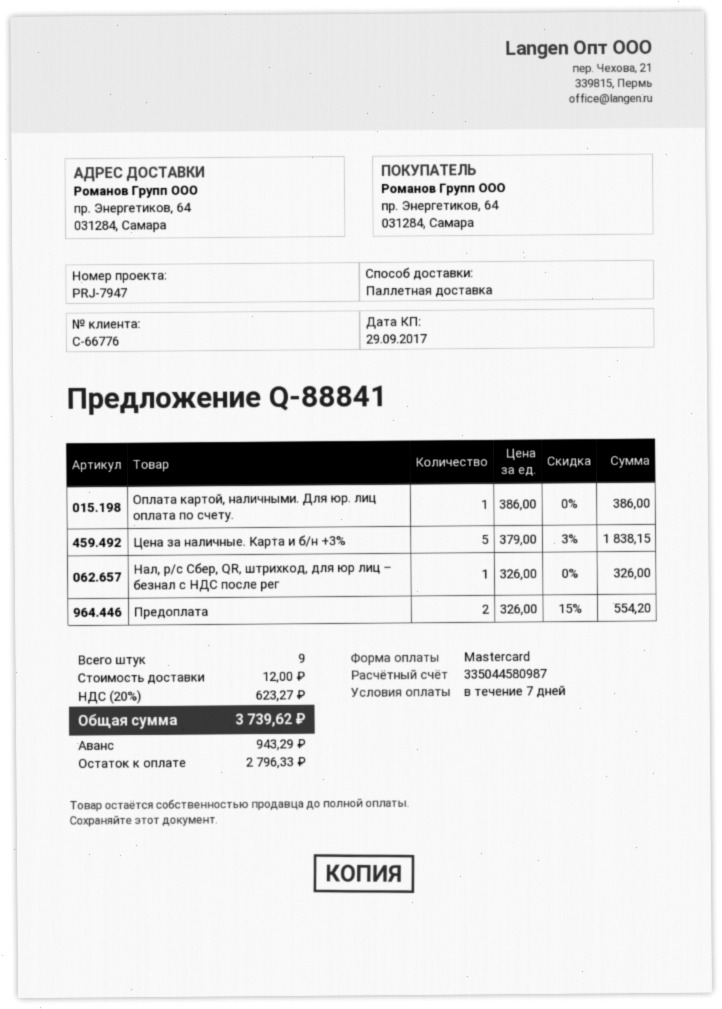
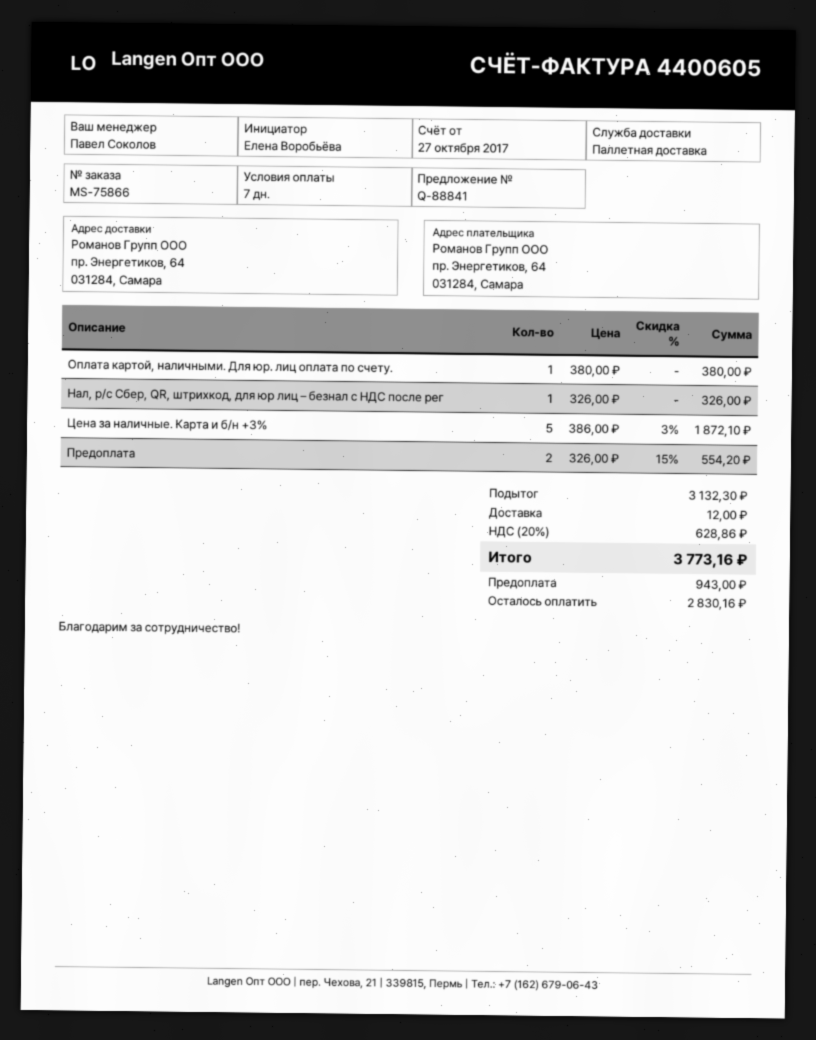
Оплата картой, наличными. Для юр. лиц оплата по счету.: 1 x 386.00 = 386.00 -> 1 x 380.00 = 380.00
Цена за наличные. Карта и б/н +3%: 5 x 379.00 - 3% = 1838.15 -> 5 x 386.00 - 3% = 1872.10
tax: 20% = 623.27 -> 20% = 628.86
total: 3739.62 -> 3773.16
deposit: 943.29 -> 943.00
balance: 2796.33 -> 2830.16

